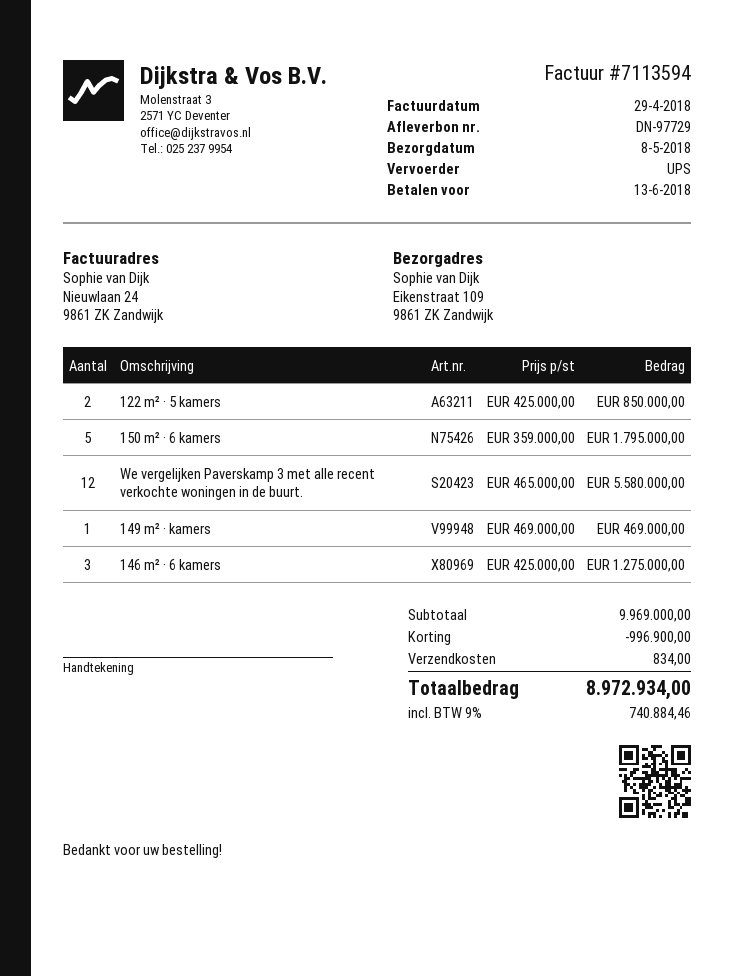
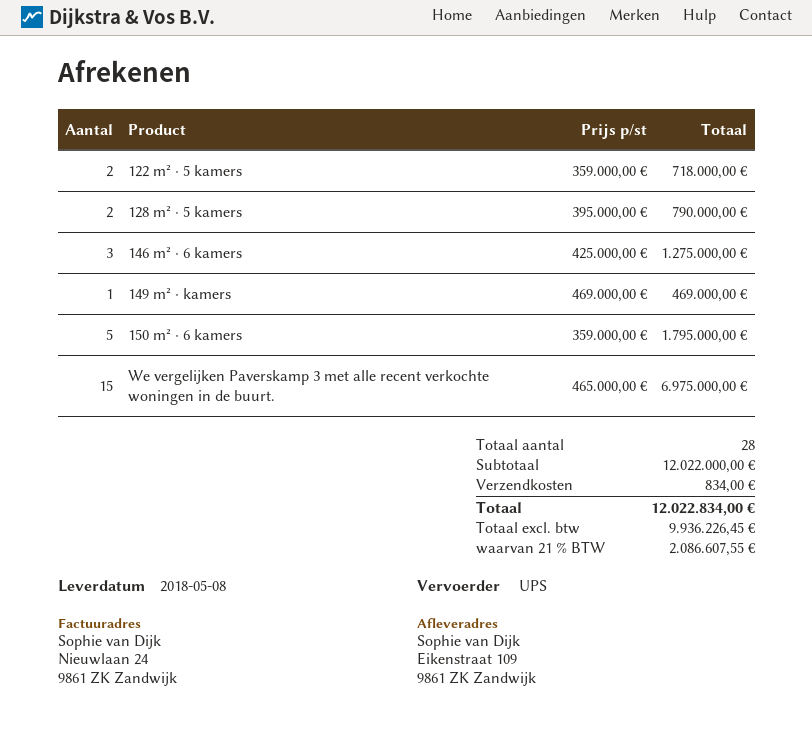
122 m² · 5 kamers: 2 x 425000.00 = 850000.00 -> 2 x 359000.00 = 718000.00
We vergelijken Paverskamp 3 met alle recent verkochte woningen in de buurt.: 12 x 465000.00 = 5580000.00 -> 15 x 465000.00 = 6975000.00
128 m² · 5 kamers: none -> 2 x 395000.00 = 790000.00
subtotal: 9969000.00 -> 12022000.00
discount: 996900.00 -> none
tax: 9% = 740884.46 -> 21% = 2086607.55
total: 8972934.00 -> 12022834.00

